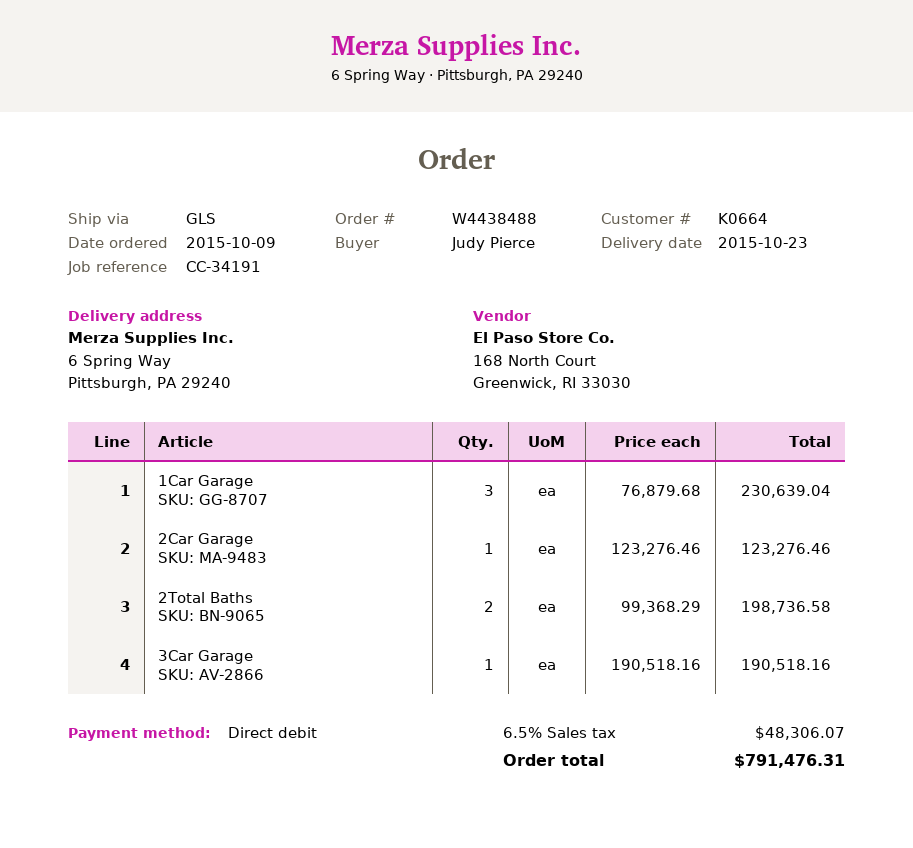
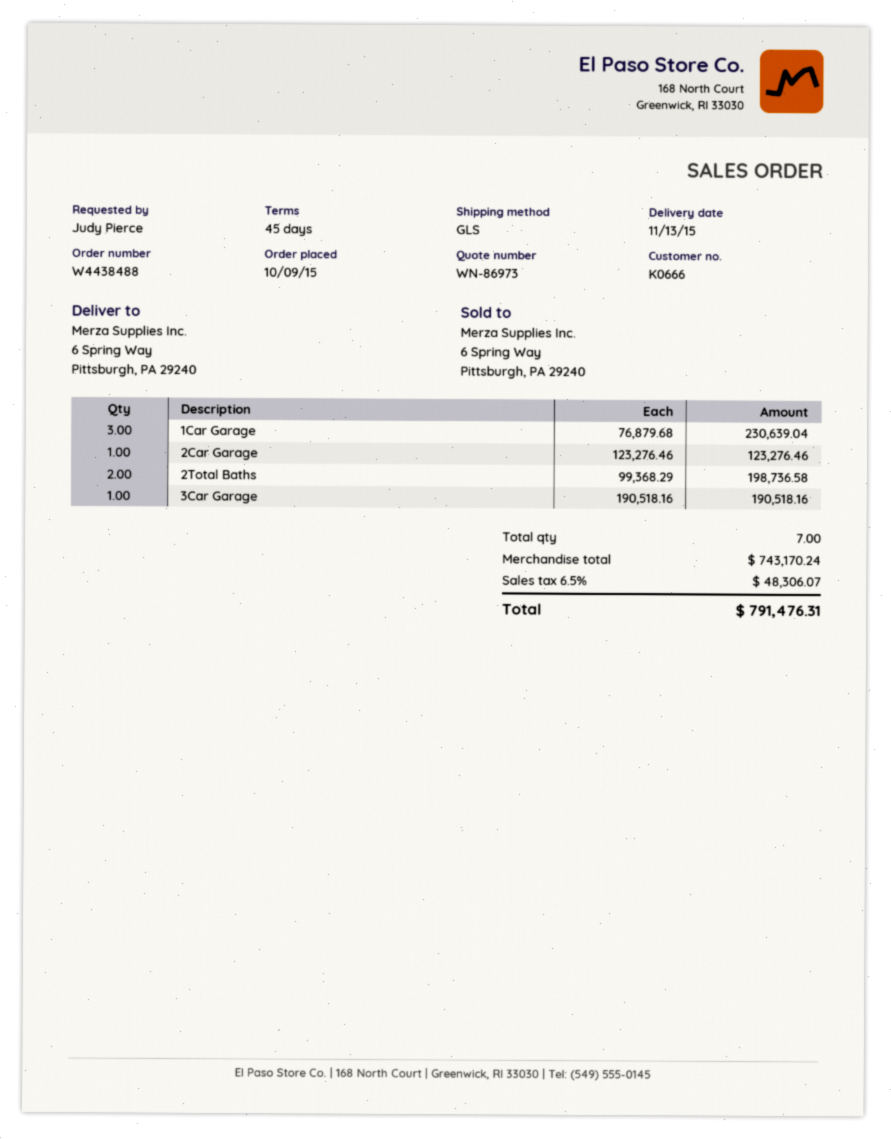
delivery date: 2015-10-23 -> 2015-11-13
customer number: K0664 -> K0666

